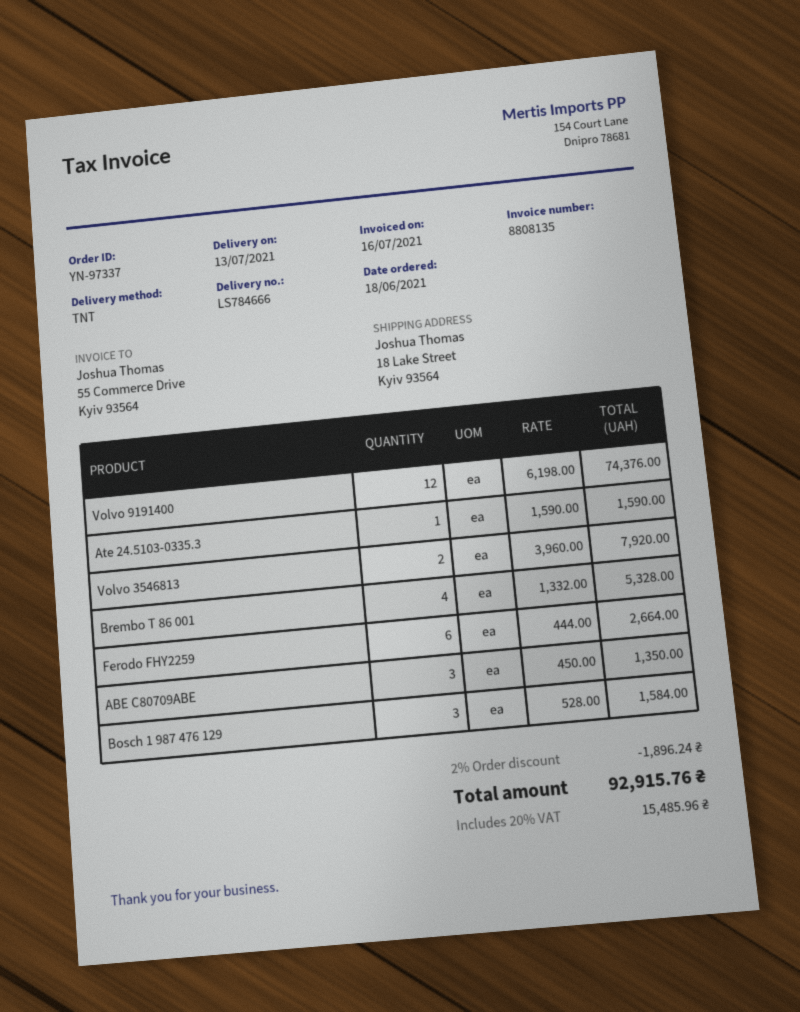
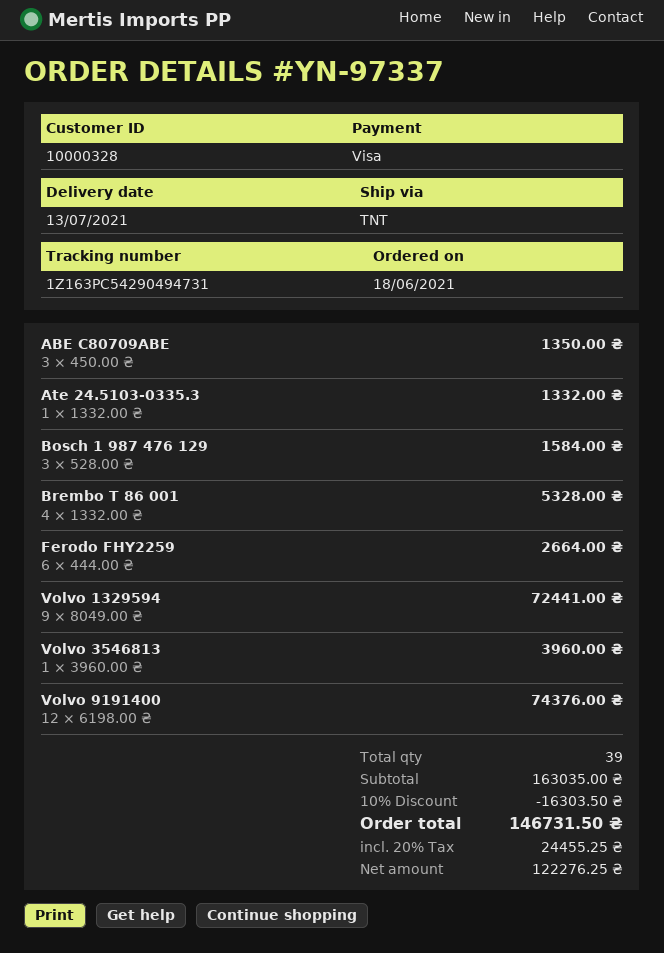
Ate 24.5103-0335.3: 1 x 1590.00 = 1590.00 -> 1 x 1332.00 = 1332.00
Volvo 3546813: 2 x 3960.00 = 7920.00 -> 1 x 3960.00 = 3960.00
Volvo 1329594: none -> 9 x 8049.00 = 72441.00
discount: 2% = 1896.24 -> 10% = 16303.50
tax: 20% = 15485.96 -> 20% = 24455.25
total: 92915.76 -> 146731.50

